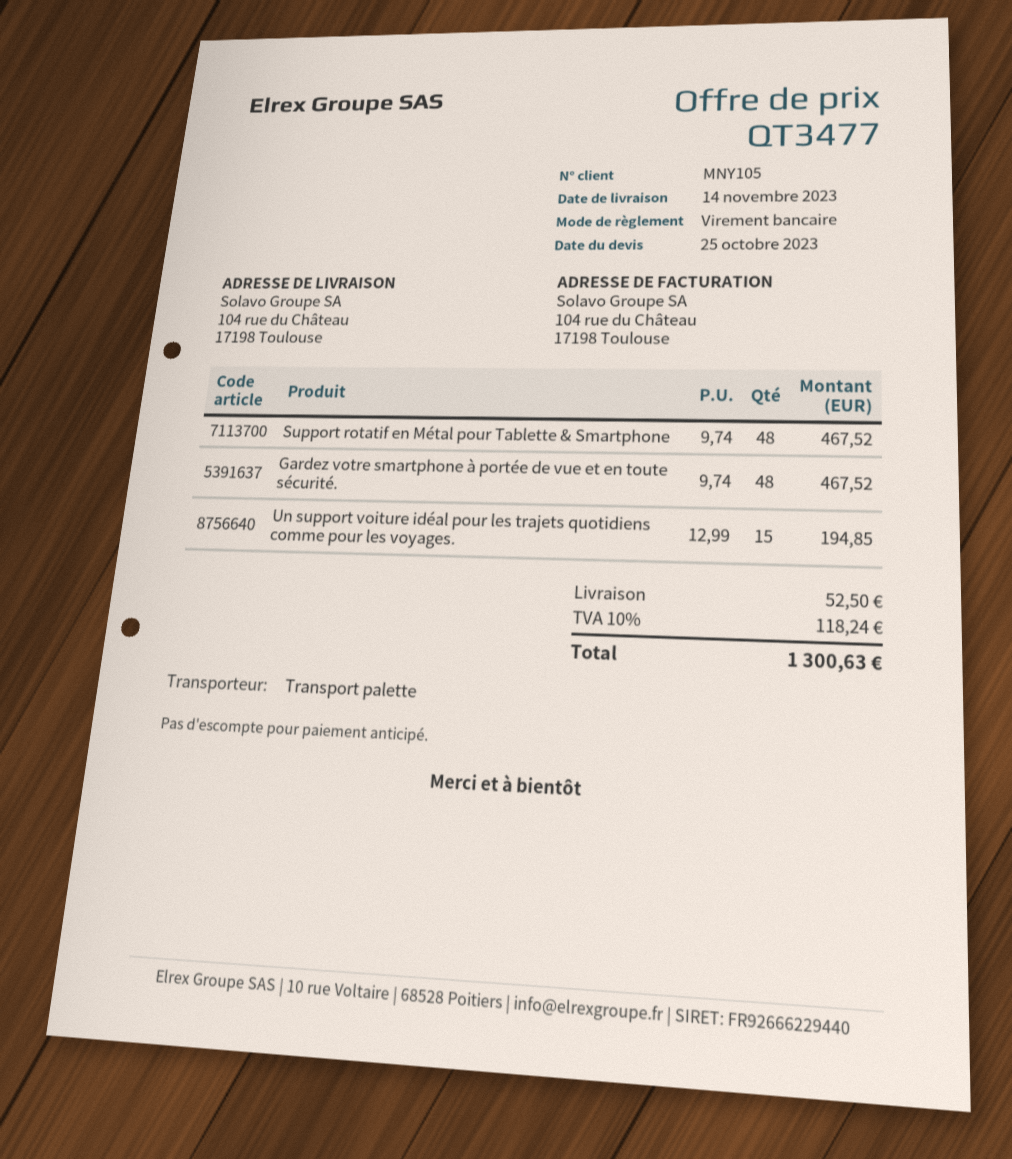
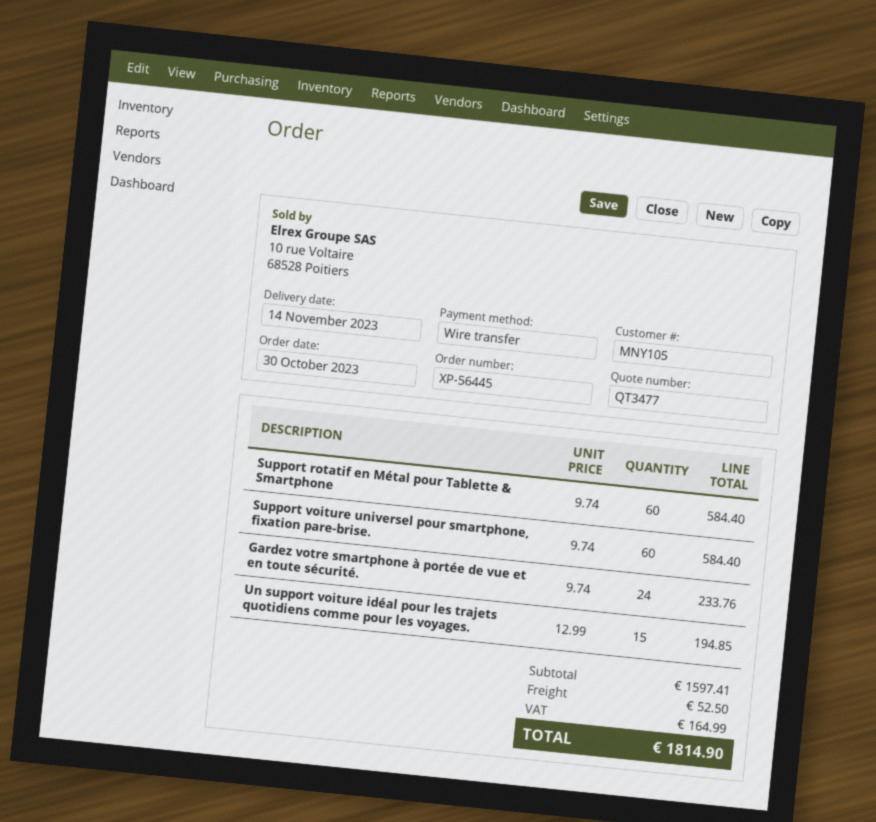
Support rotatif en Métal pour Tablette & Smartphone: 48 x 9.74 = 467.52 -> 60 x 9.74 = 584.40
Gardez votre smartphone à portée de vue et en toute sécurité.: 48 x 9.74 = 467.52 -> 24 x 9.74 = 233.76
Support voiture universel pour smartphone, fixation pare-brise.: none -> 60 x 9.74 = 584.40
tax: 118.24 -> 164.99
total: 1300.63 -> 1814.90

